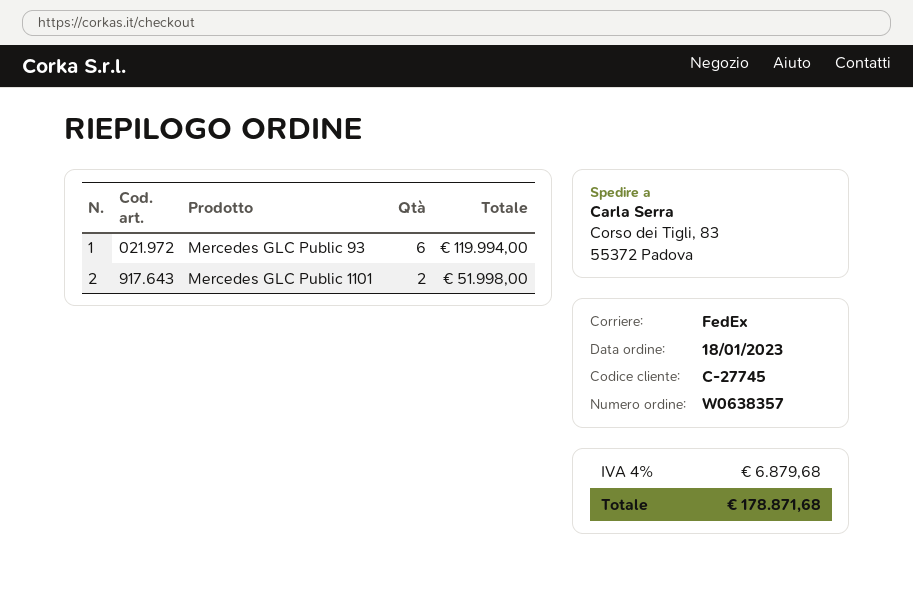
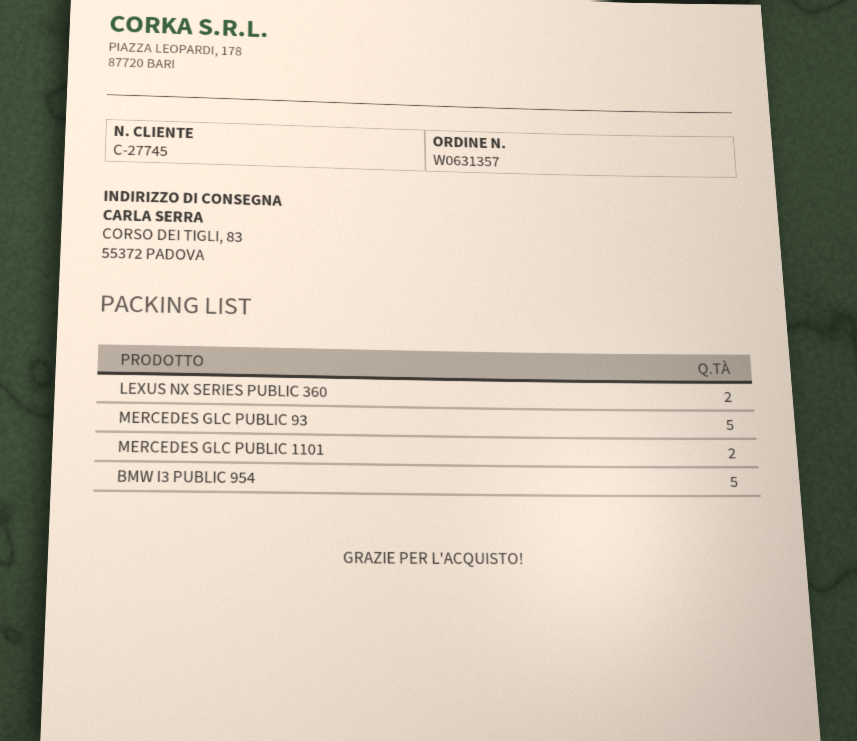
order number: W0638357 -> W0631357
Mercedes GLC Public 93: 6 -> 5
LEXUS NX SERIES PUBLIC 360: none -> 2
BMW I3 PUBLIC 954: none -> 5

